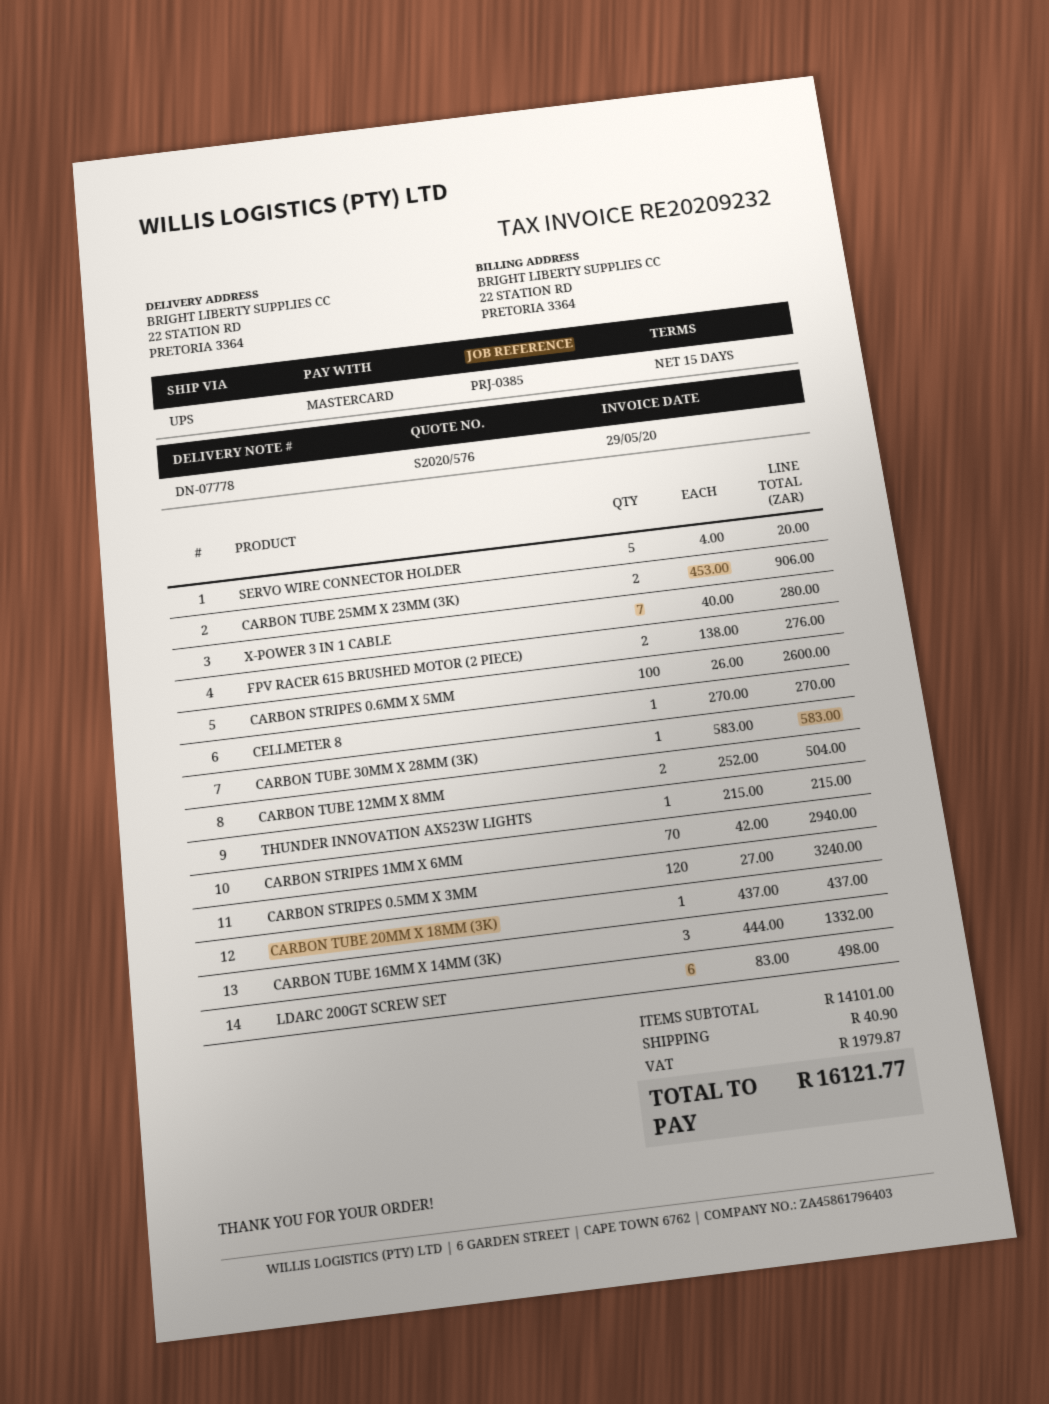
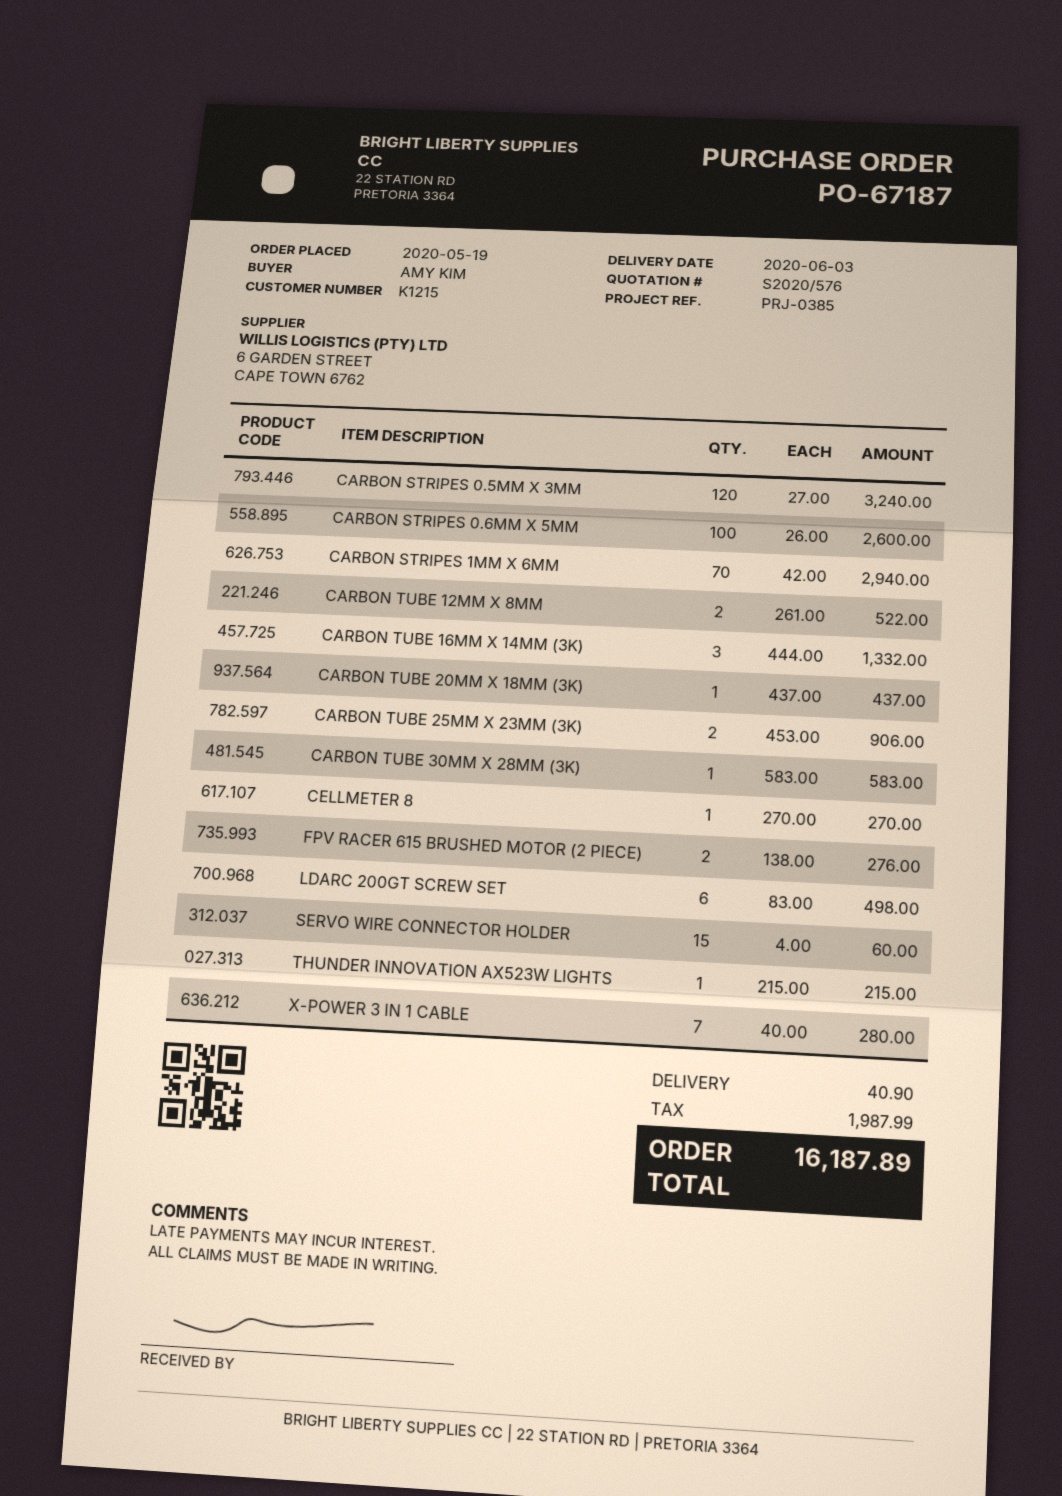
SERVO WIRE CONNECTOR HOLDER: 5 x 4.00 = 20.00 -> 15 x 4.00 = 60.00
CARBON TUBE 12MM X 8MM: 2 x 252.00 = 504.00 -> 2 x 261.00 = 522.00
tax: 1979.87 -> 1987.99
total: 16121.77 -> 16187.89

